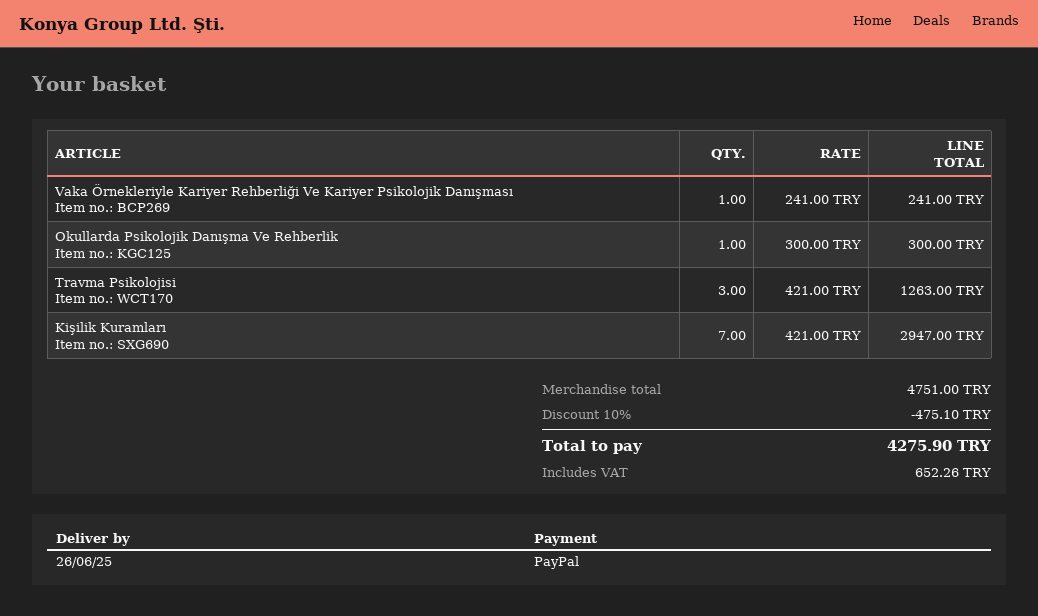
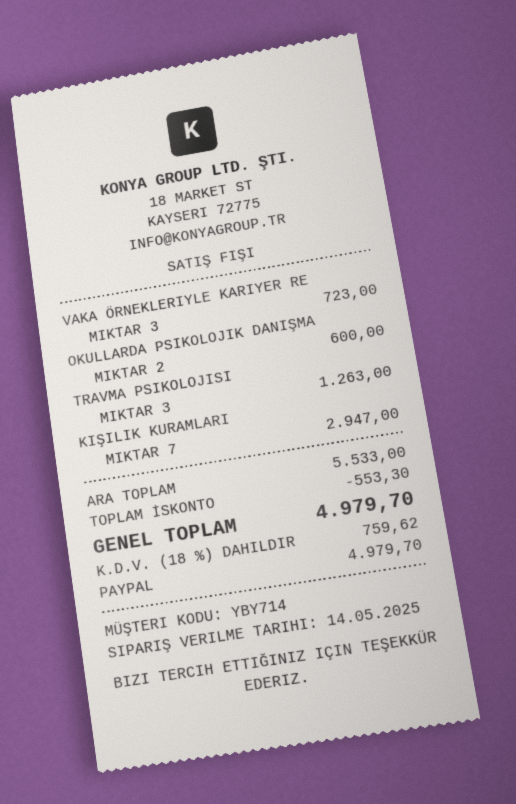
Vaka Örnekleriyle Kariyer Rehberliği Ve Kariyer Psikolojik Danışması: 1 for 241.00 -> 3 for 723.00
Okullarda Psikolojik Danışma Ve Rehberlik: 1 for 300.00 -> 2 for 600.00
subtotal: 4751.00 -> 5533.00
discount: 475.10 -> 553.30
tax: 652.26 -> 759.62
total: 4275.90 -> 4979.70

